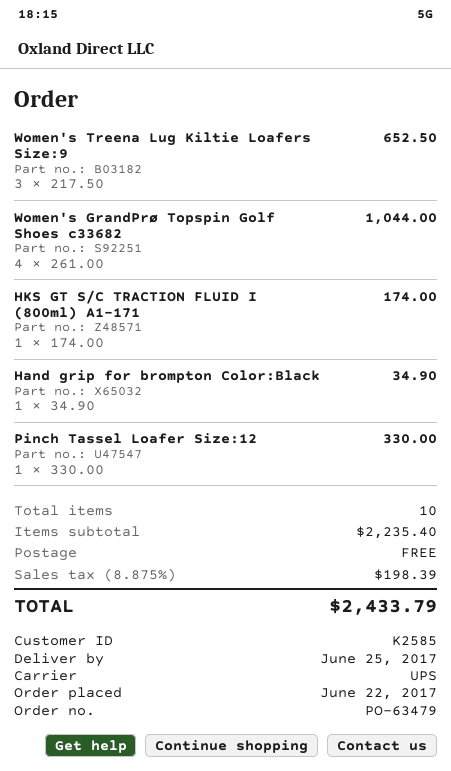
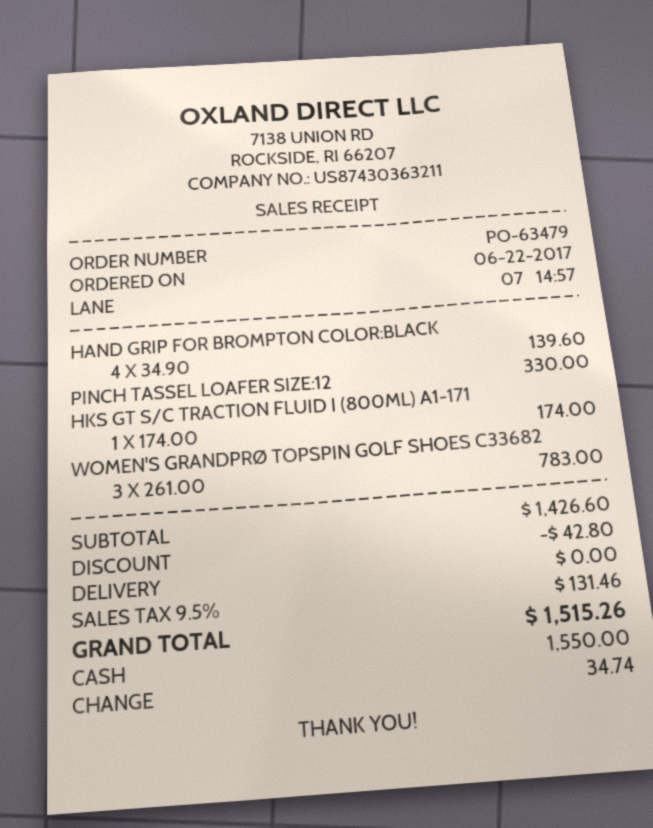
Women's Treena Lug Kiltie Loafers Size:9: 3 x 217.50 = 652.50 -> none
Women's GrandPrø Topspin Golf Shoes c33682: 4 x 261.00 = 1044.00 -> 3 x 261.00 = 783.00
Hand grip for brompton Color:Black: 1 x 34.90 = 34.90 -> 4 x 34.90 = 139.60
subtotal: 2235.40 -> 1426.60
discount: none -> 42.80
tax: 8.875% = 198.39 -> 9.5% = 131.46
total: 2433.79 -> 1515.26

